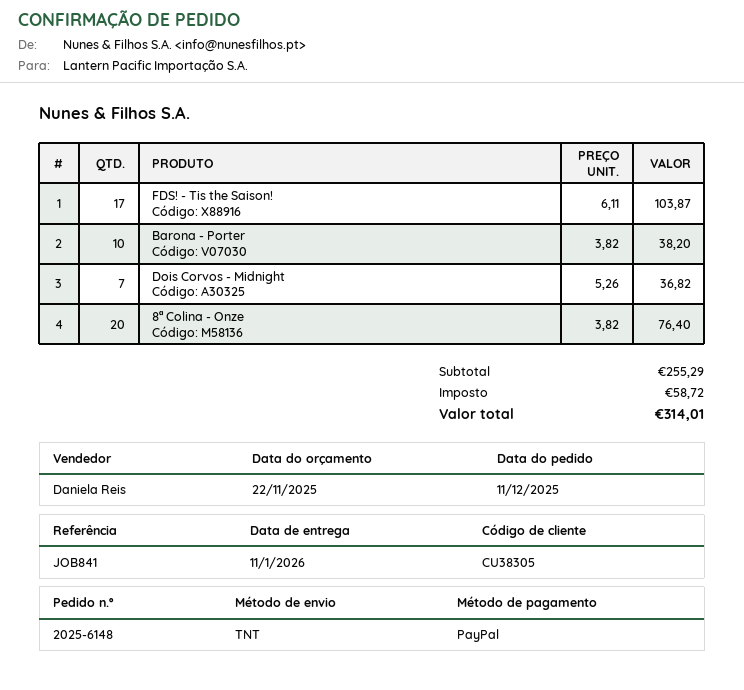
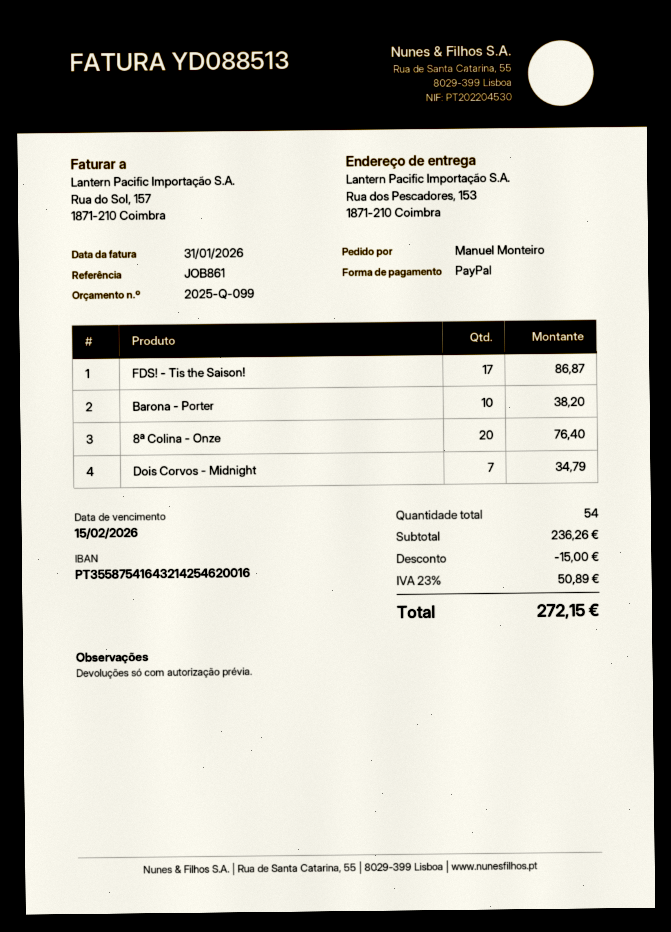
reference: JOB841 -> JOB861
FDS! - Tis the Saison!: 17 for 103.87 -> 17 for 86.87
Dois Corvos - Midnight: 7 for 36.82 -> 7 for 34.79
subtotal: 255.29 -> 236.26
discount: none -> 15.00
tax: 58.72 -> 50.89
total: 314.01 -> 272.15

